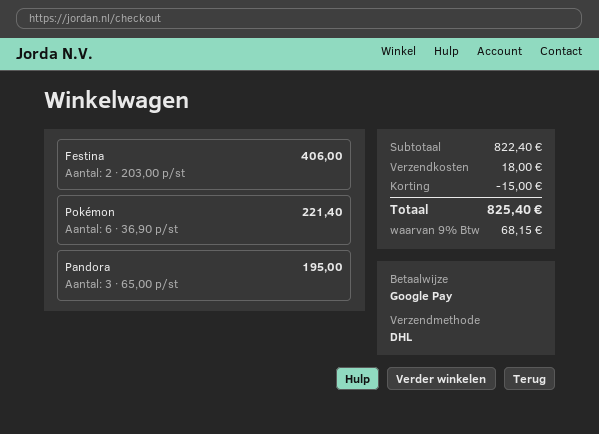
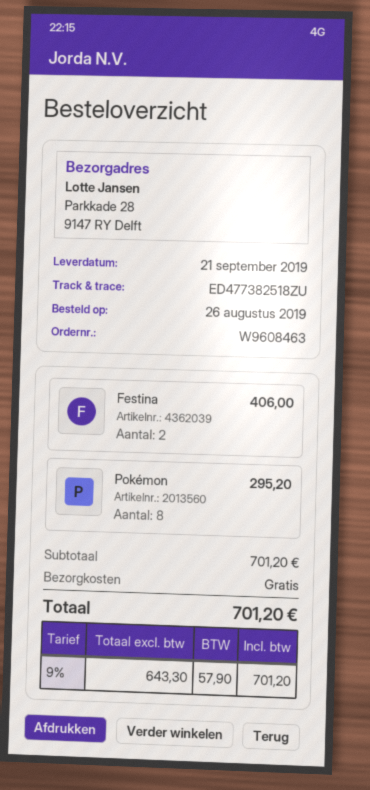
Pokémon: 6 for 221.40 -> 8 for 295.20
Pandora: 3 for 195.00 -> none
subtotal: 822.40 -> 701.20
discount: 15.00 -> none
shipping: 18.00 -> 0.00
tax: 9% = 68.15 -> 9% = 57.90
total: 825.40 -> 701.20

